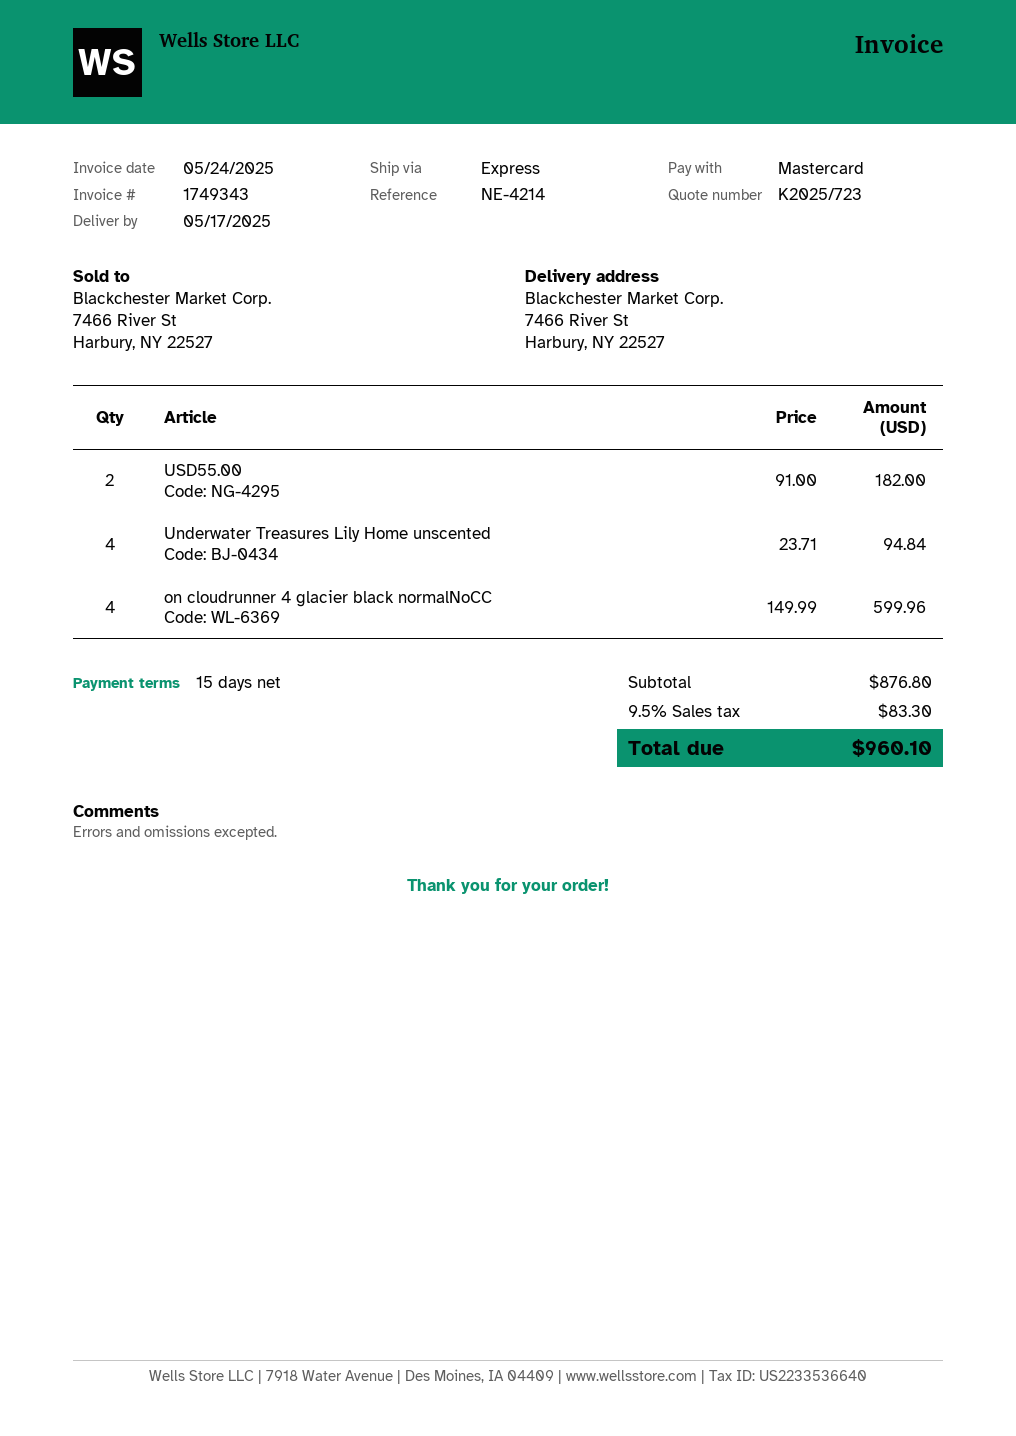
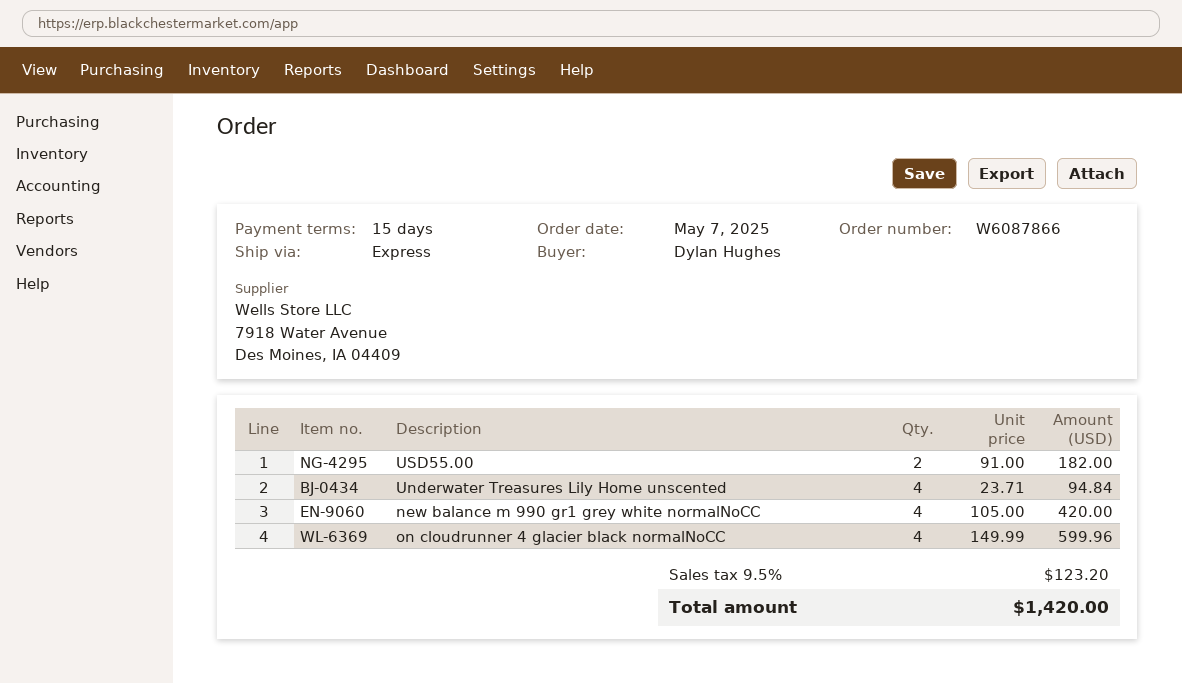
new balance m 990 gr1 grey white normalNoCC: none -> 4 x 105.00 = 420.00
tax: 9.5% = 83.30 -> 9.5% = 123.20
total: 960.10 -> 1420.00

